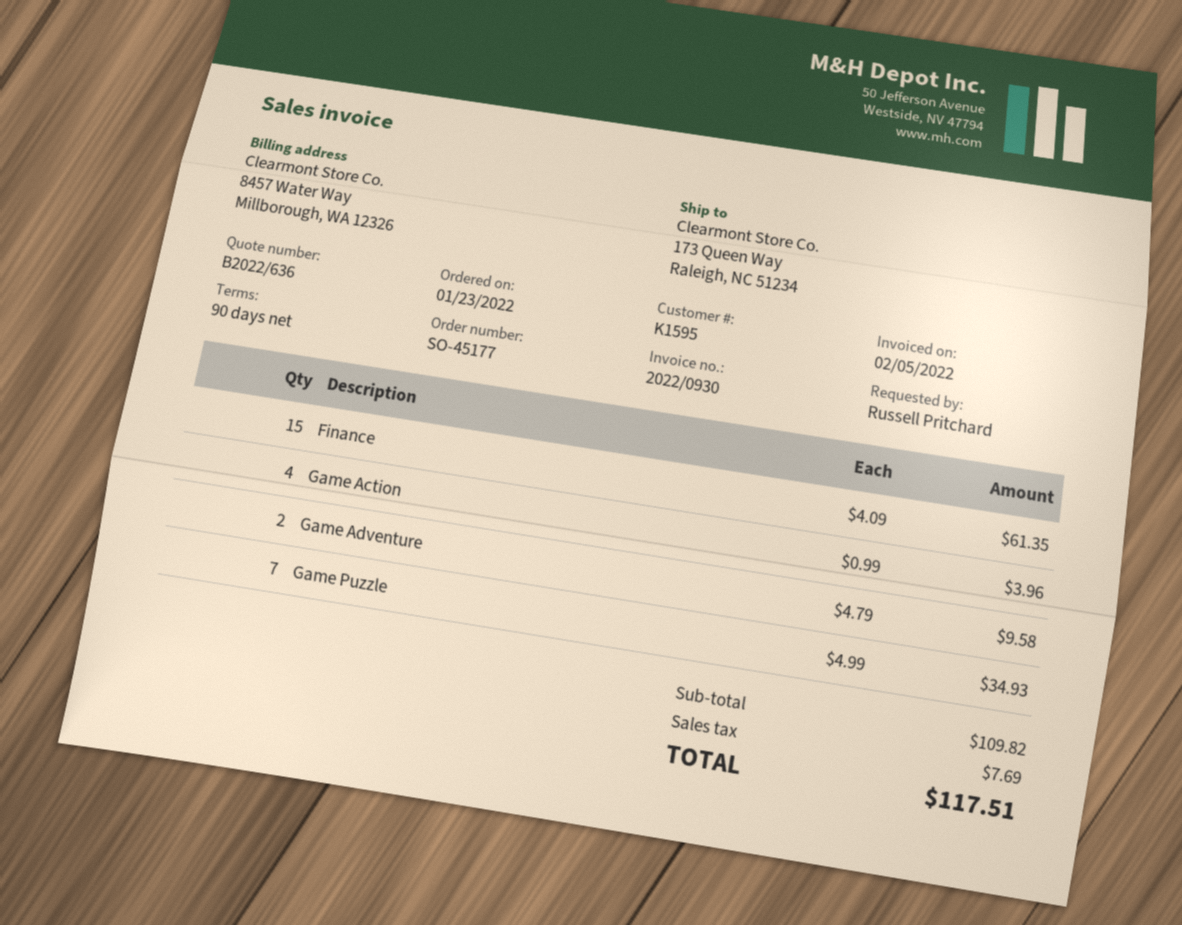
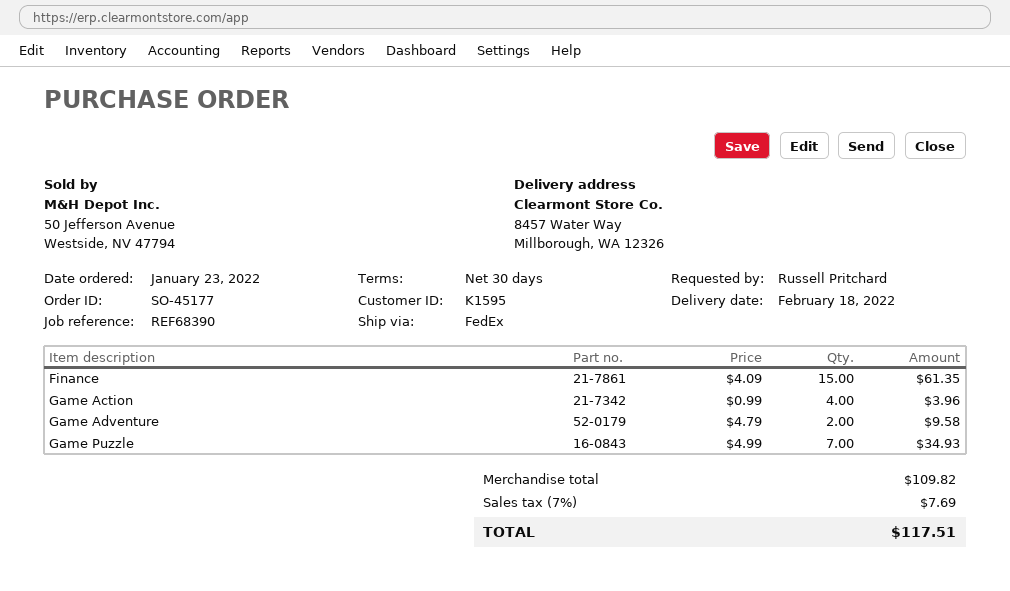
payment terms: 90 days -> 30 days
ship to: 173 Queen Way, Raleigh, NC 51234 -> 8457 Water Way, Millborough, WA 12326

